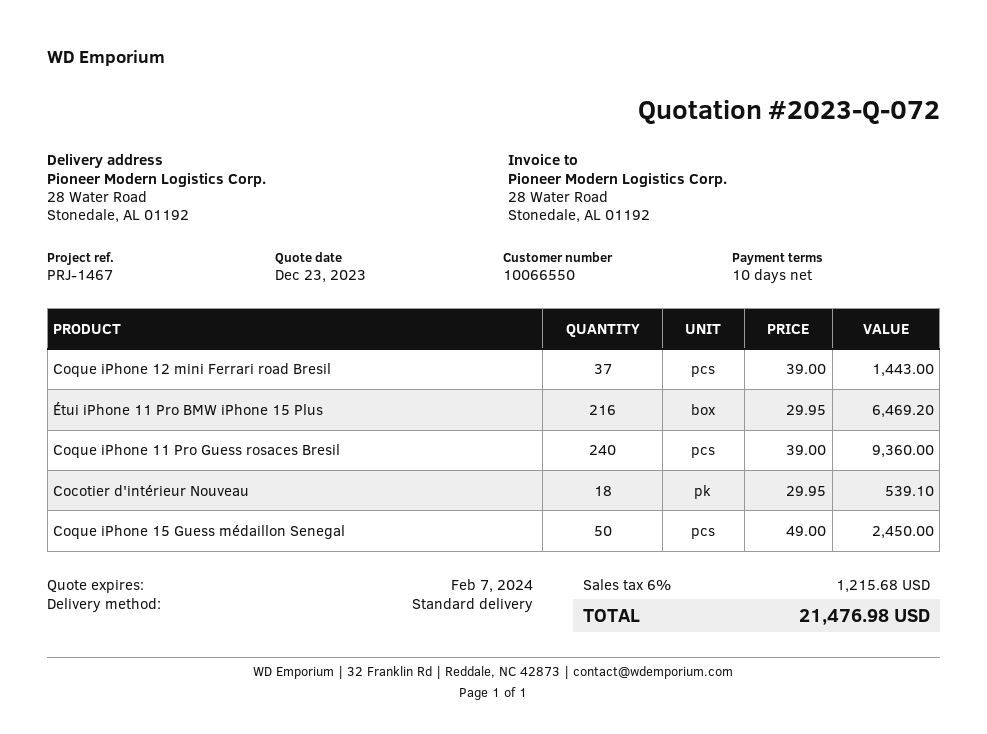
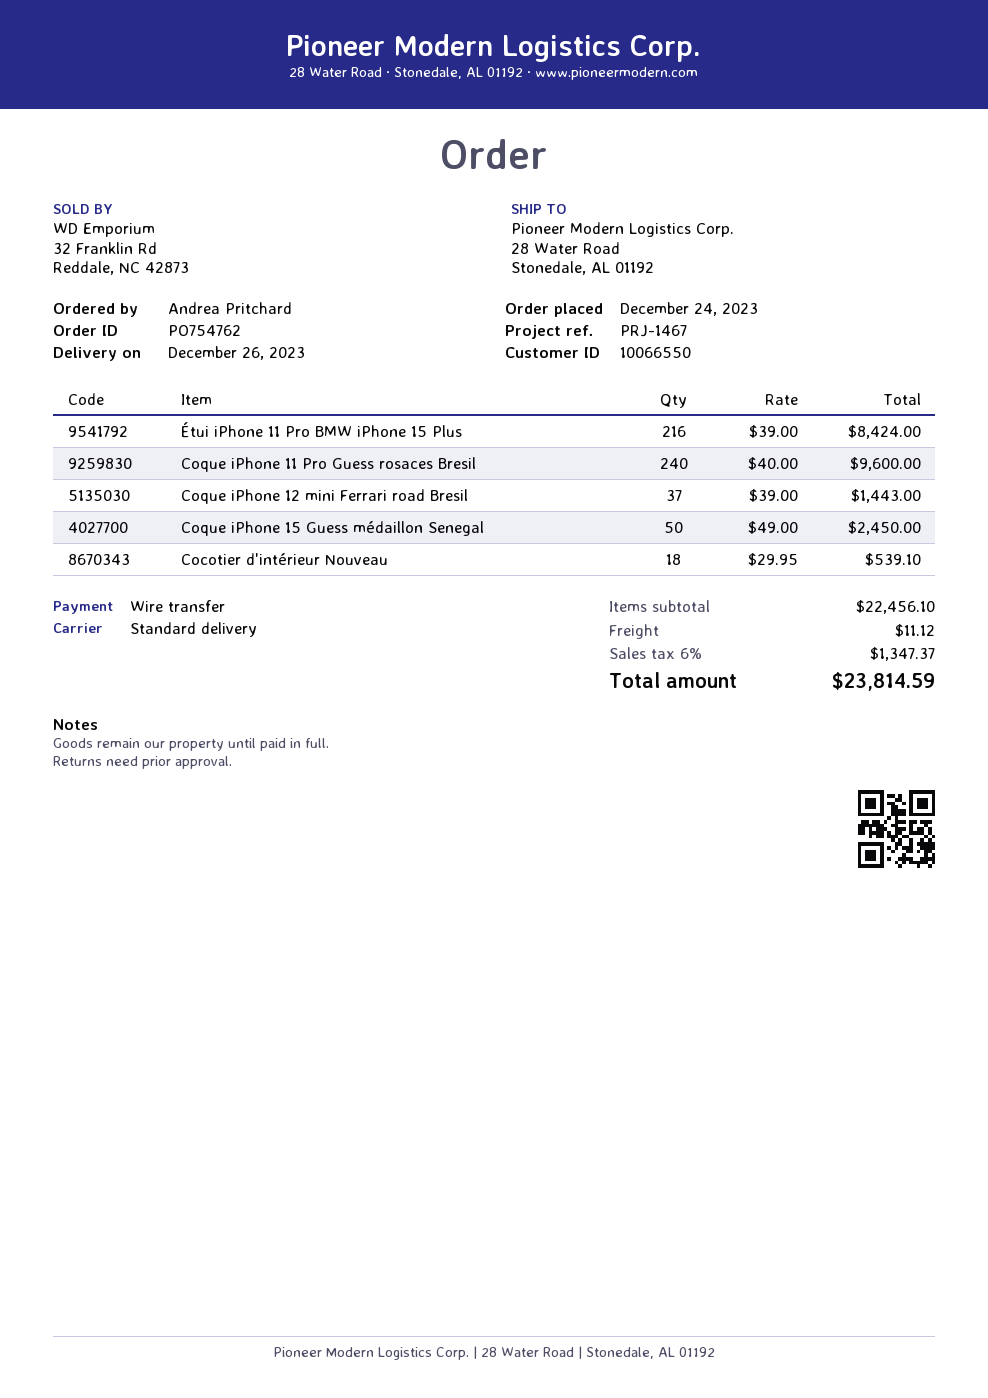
Étui iPhone 11 Pro BMW iPhone 15 Plus: 216 x 29.95 = 6469.20 -> 216 x 39.00 = 8424.00
Coque iPhone 11 Pro Guess rosaces Bresil: 240 x 39.00 = 9360.00 -> 240 x 40.00 = 9600.00
shipping: none -> 11.12
tax: 6% = 1215.68 -> 6% = 1347.37
total: 21476.98 -> 23814.59

